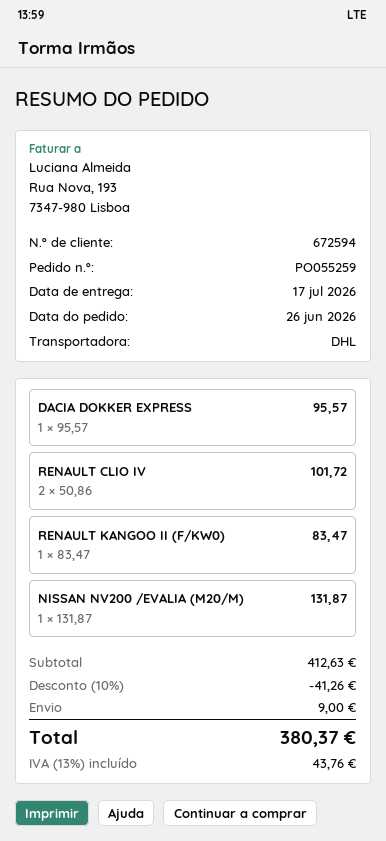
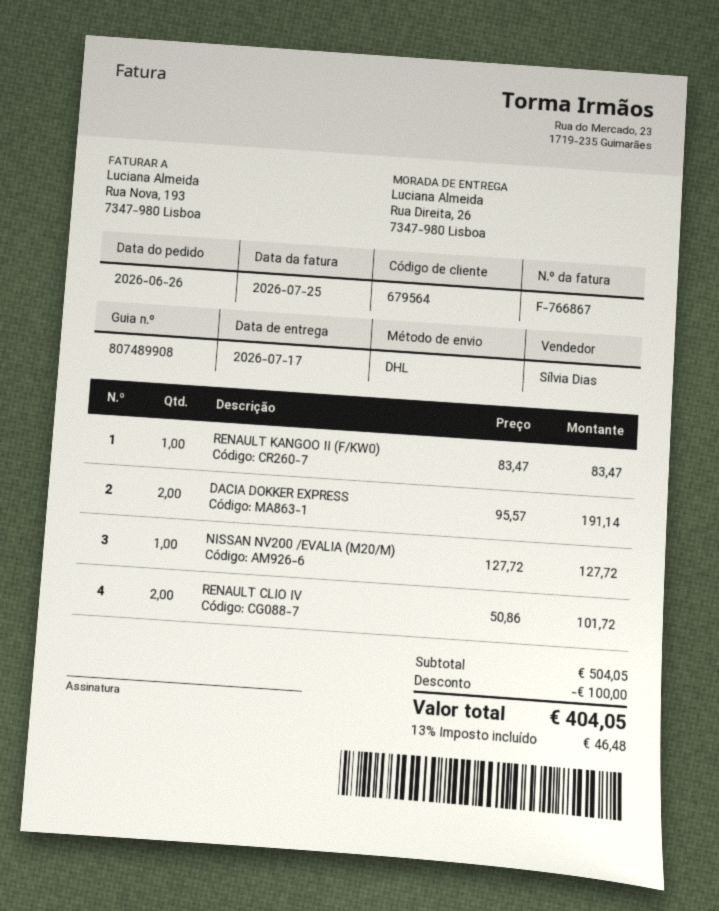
customer number: 672594 -> 679564
DACIA DOKKER EXPRESS: 1 x 95.57 = 95.57 -> 2 x 95.57 = 191.14
NISSAN NV200 /EVALIA (M20/M): 1 x 131.87 = 131.87 -> 1 x 127.72 = 127.72
subtotal: 412.63 -> 504.05
discount: 41.26 -> 100.00
shipping: 9.00 -> none
tax: 13% = 43.76 -> 13% = 46.48
total: 380.37 -> 404.05

